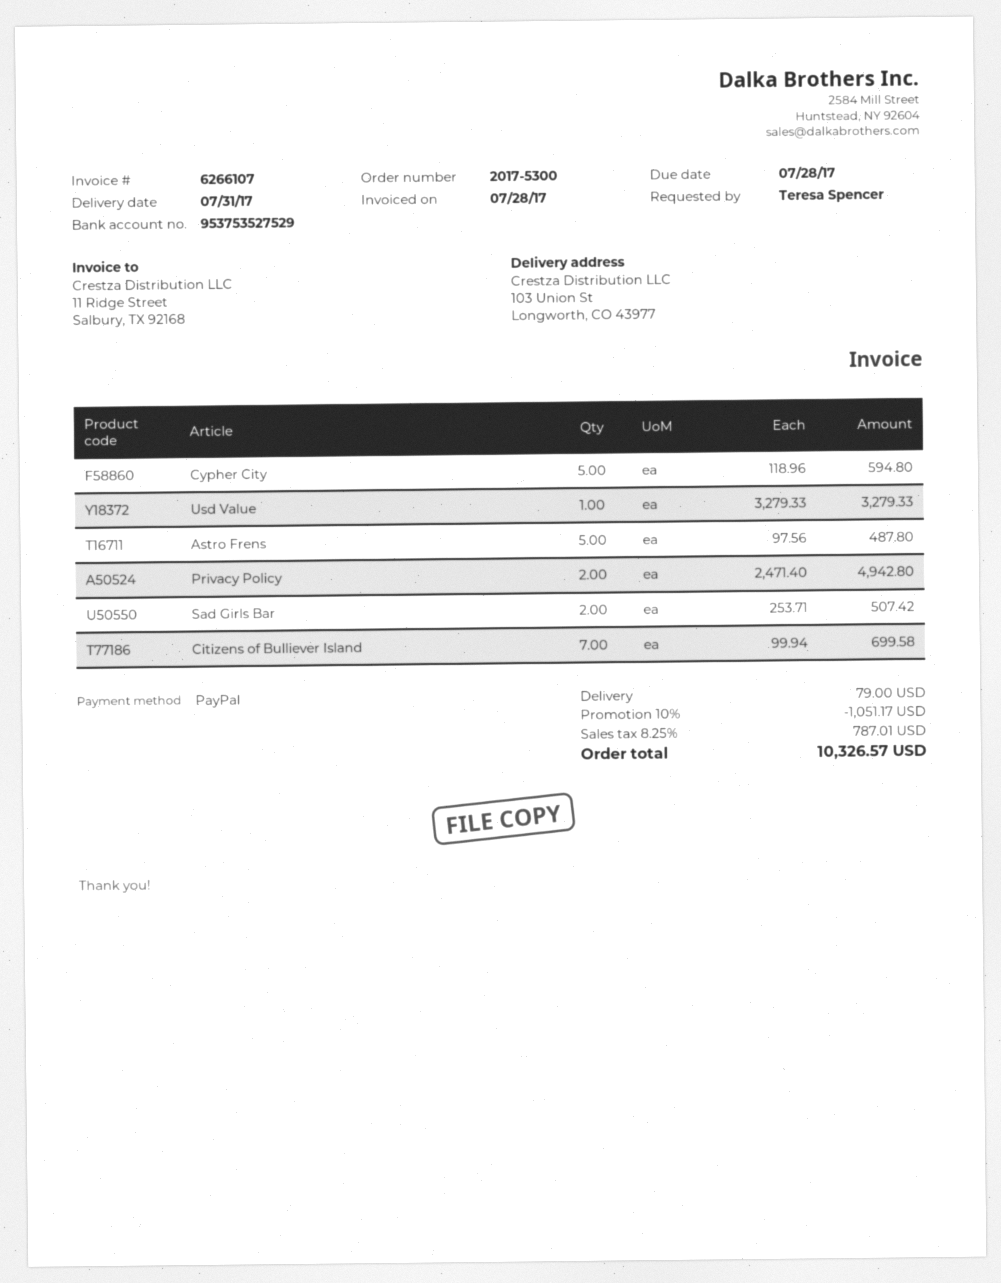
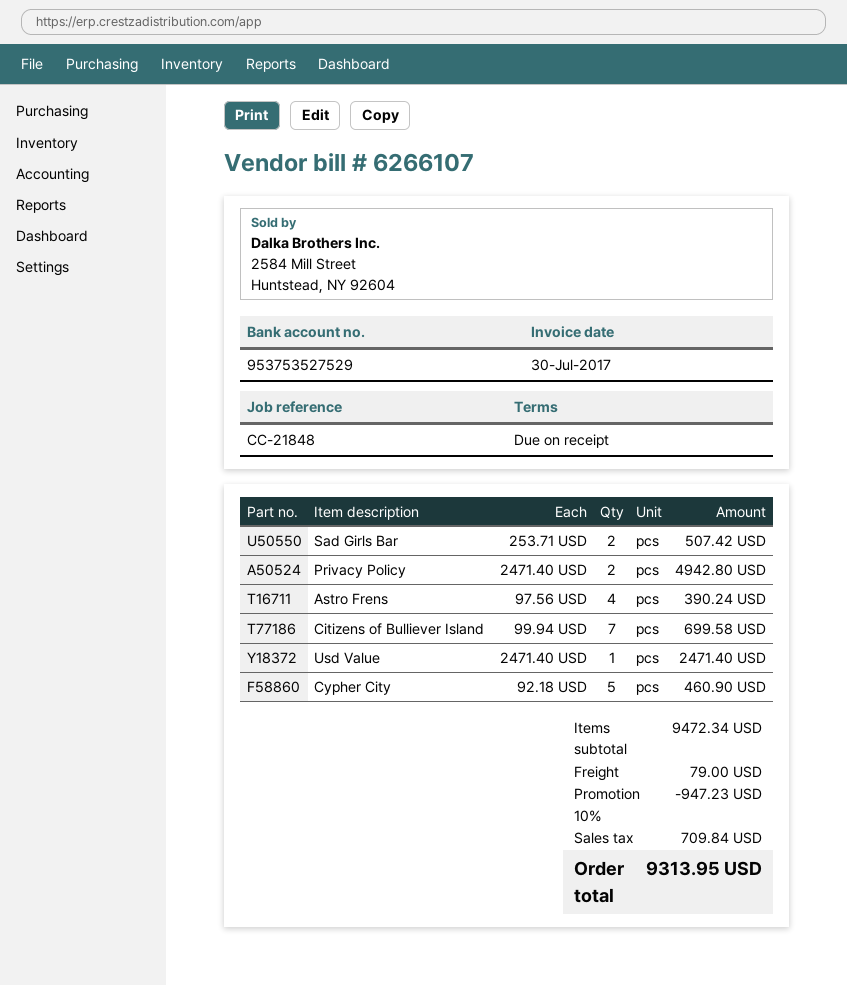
invoice date: 2017-07-28 -> 2017-07-30
Cypher City: 5 x 118.96 = 594.80 -> 5 x 92.18 = 460.90
Usd Value: 1 x 3279.33 = 3279.33 -> 1 x 2471.40 = 2471.40
Astro Frens: 5 x 97.56 = 487.80 -> 4 x 97.56 = 390.24
discount: 10% = 1051.17 -> 10% = 947.23
tax: 787.01 -> 709.84
total: 10326.57 -> 9313.95

